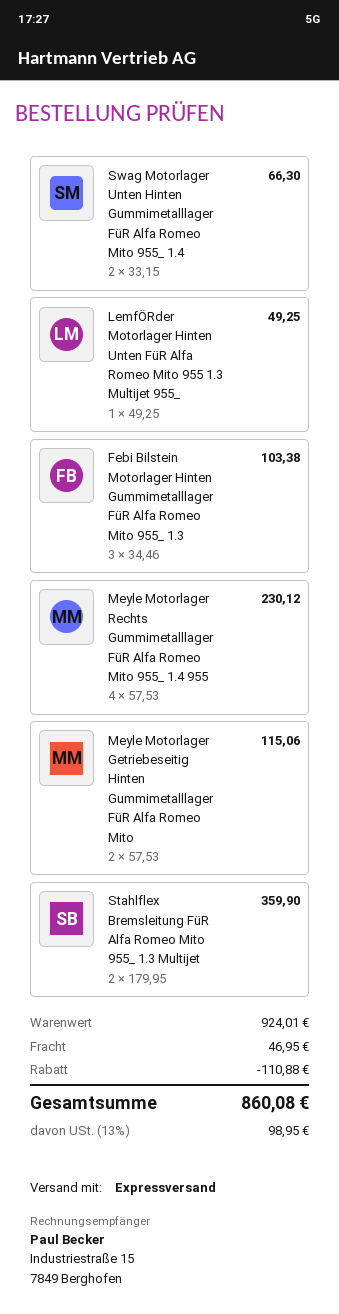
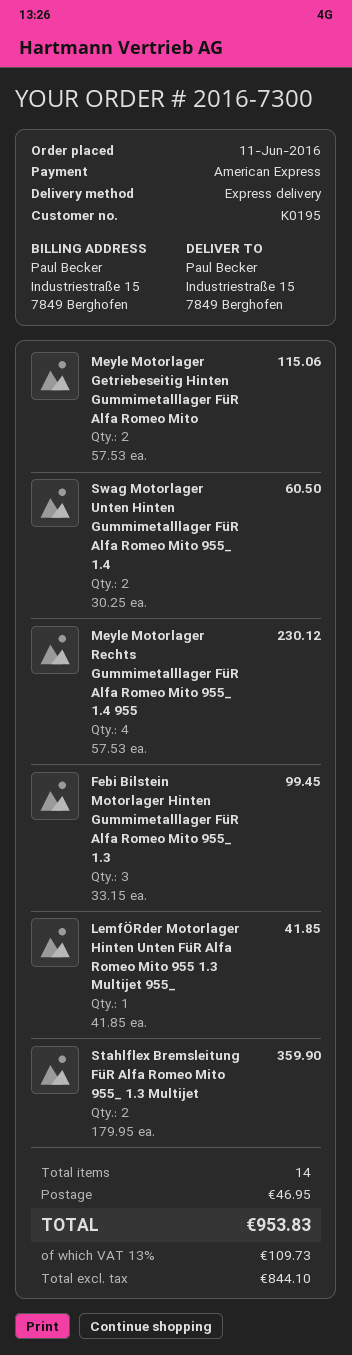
Swag Motorlager Unten Hinten Gummimetalllager FüR Alfa Romeo Mito 955_ 1.4: 2 x 33.15 = 66.30 -> 2 x 30.25 = 60.50
LemfÖRder Motorlager Hinten Unten FüR Alfa Romeo Mito 955 1.3 Multijet 955_: 1 x 49.25 = 49.25 -> 1 x 41.85 = 41.85
Febi Bilstein Motorlager Hinten Gummimetalllager FüR Alfa Romeo Mito 955_ 1.3: 3 x 34.46 = 103.38 -> 3 x 33.15 = 99.45
discount: 110.88 -> none
tax: 13% = 98.95 -> 13% = 109.73
total: 860.08 -> 953.83

